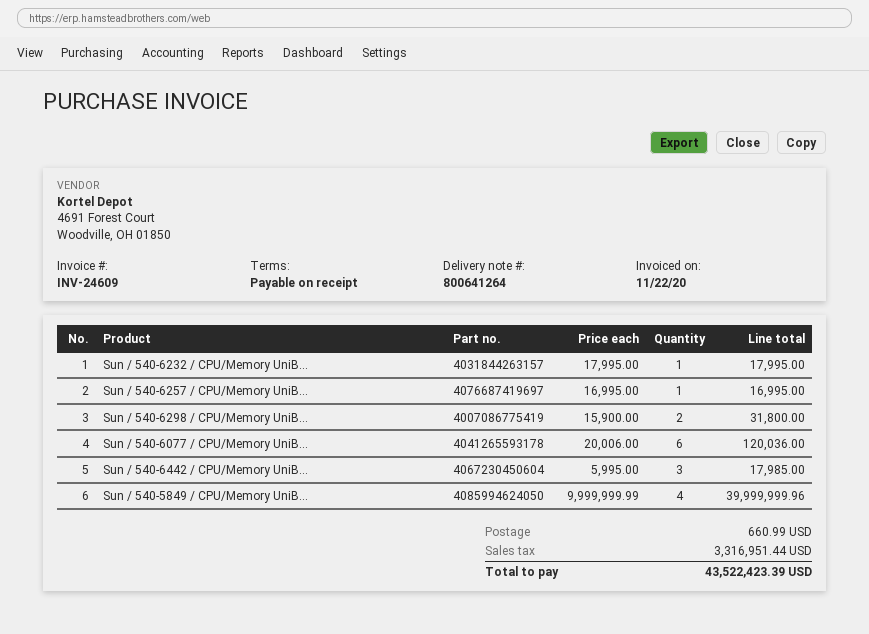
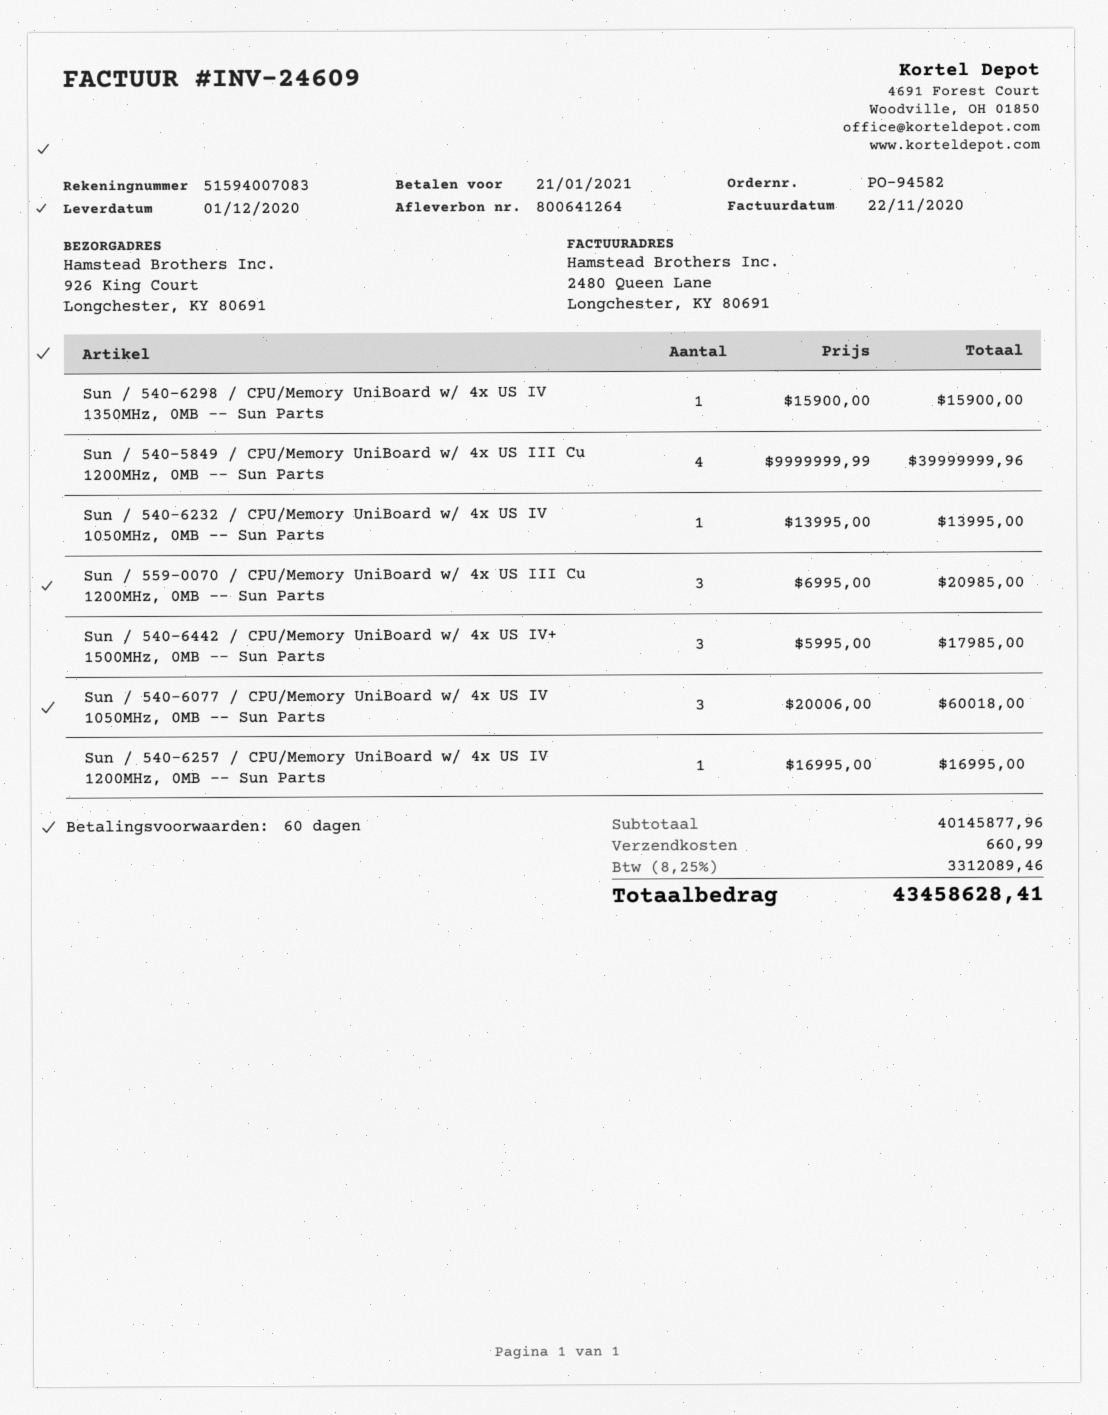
payment terms: on receipt -> 60 days
Sun / 540-6232 / CPU/Memory UniB...: 1 x 17995.00 = 17995.00 -> 1 x 13995.00 = 13995.00
Sun / 540-6298 / CPU/Memory UniB...: 2 x 15900.00 = 31800.00 -> 1 x 15900.00 = 15900.00
Sun / 540-6077 / CPU/Memory UniB...: 6 x 20006.00 = 120036.00 -> 3 x 20006.00 = 60018.00
Sun / 559-0070 / CPU/Memory UniBoard w/ 4x US III Cu 1200MHz, 0MB -- Sun Parts: none -> 3 x 6995.00 = 20985.00
tax: 3316951.44 -> 3312089.46
total: 43522423.39 -> 43458628.41

